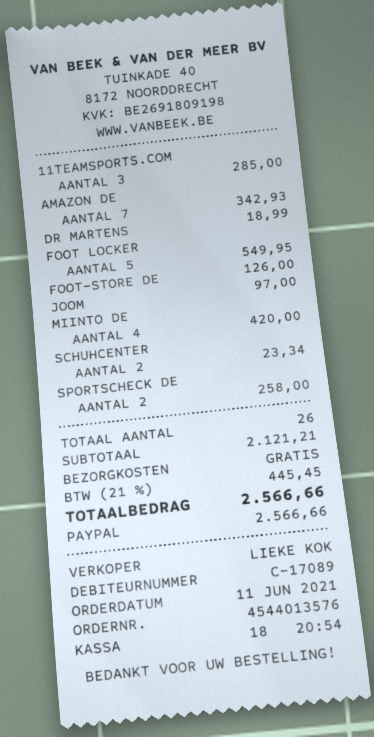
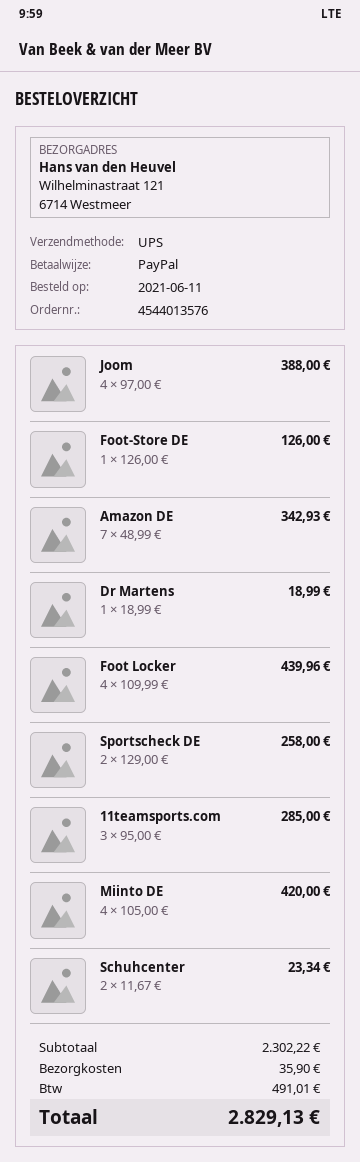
FOOT LOCKER: 5 for 549.95 -> 4 for 439.96
JOOM: 1 for 97.00 -> 4 for 388.00
subtotal: 2121.21 -> 2302.22
shipping: 0.00 -> 35.90
tax: 445.45 -> 491.01
total: 2566.66 -> 2829.13

